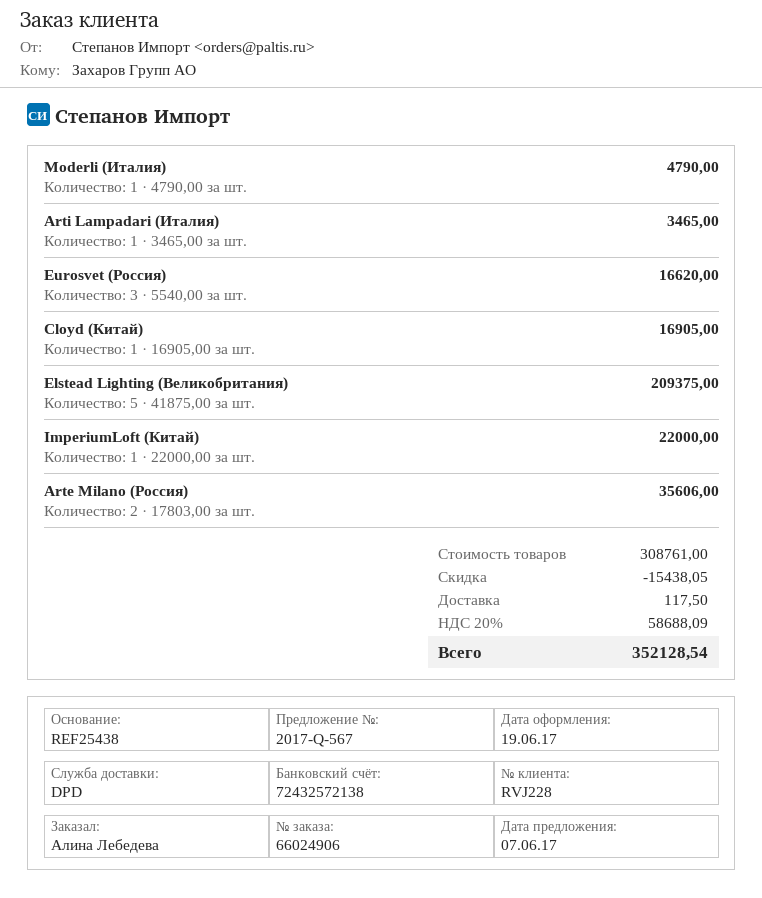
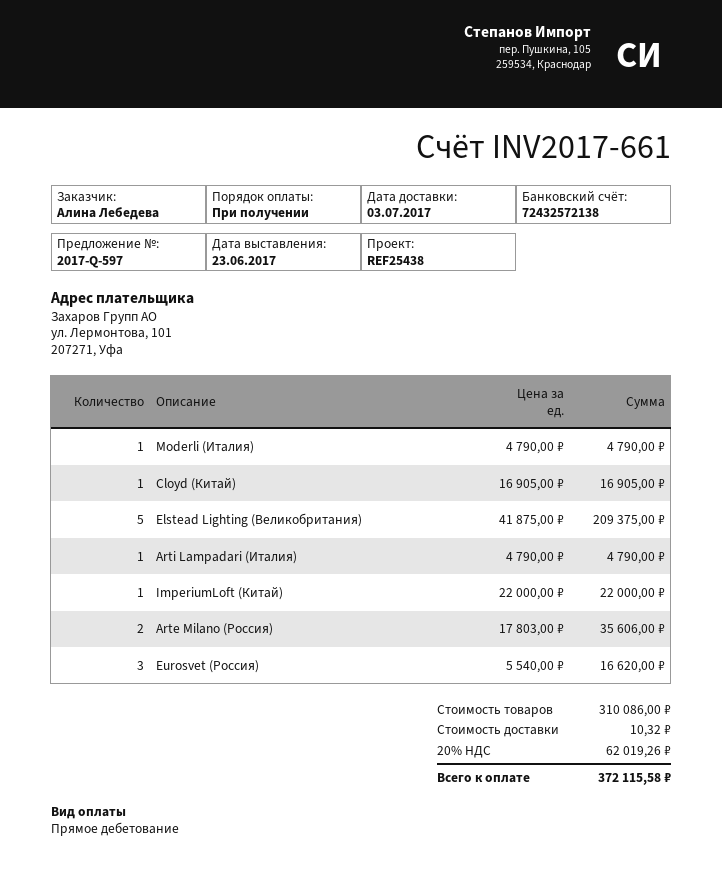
quote number: 2017-Q-567 -> 2017-Q-597
Arti Lampadari (Италия): 1 x 3465.00 = 3465.00 -> 1 x 4790.00 = 4790.00
subtotal: 308761.00 -> 310086.00
discount: 15438.05 -> none
shipping: 117.50 -> 10.32
tax: 20% = 58688.09 -> 20% = 62019.26
total: 352128.54 -> 372115.58

